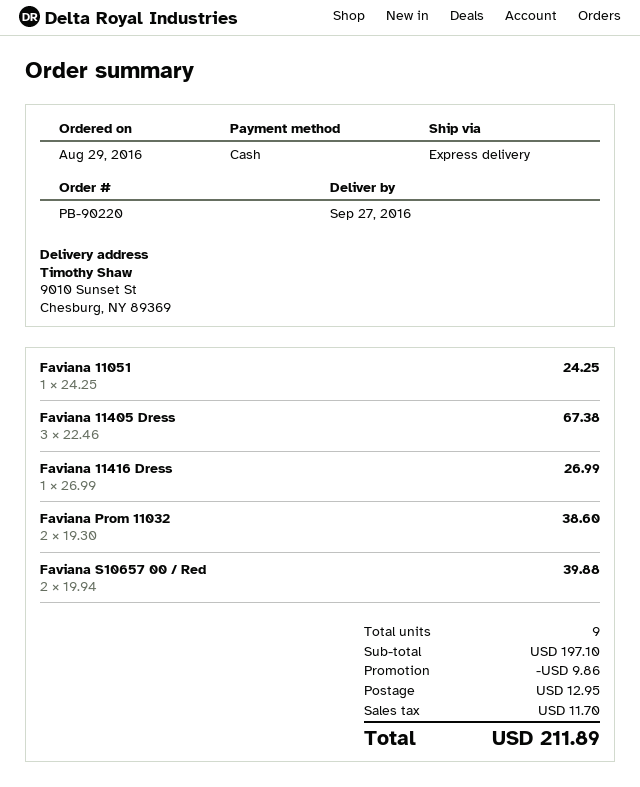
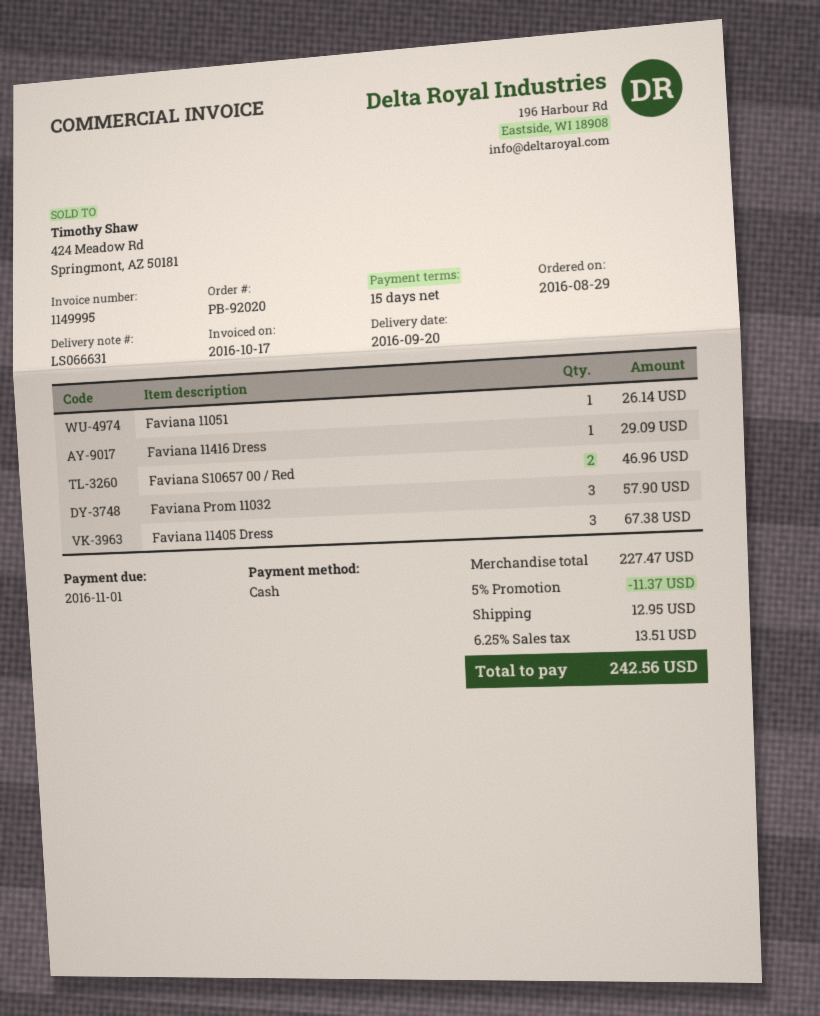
order number: PB-90220 -> PB-92020
delivery date: 2016-09-27 -> 2016-09-20
Faviana 11051: 1 for 24.25 -> 1 for 26.14
Faviana 11416 Dress: 1 for 26.99 -> 1 for 29.09
Faviana Prom 11032: 2 for 38.60 -> 3 for 57.90
Faviana S10657 00 / Red: 2 for 39.88 -> 2 for 46.96
subtotal: 197.10 -> 227.47
discount: 9.86 -> 11.37
tax: 11.70 -> 13.51
total: 211.89 -> 242.56

